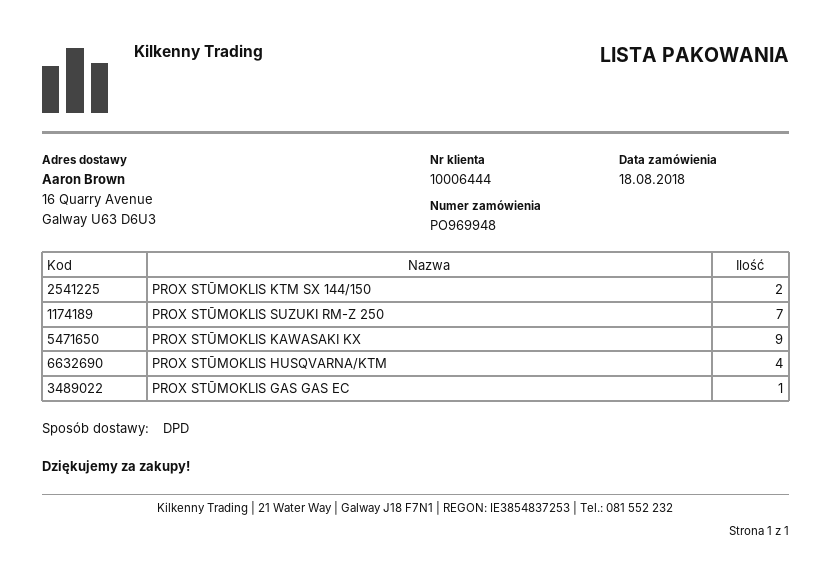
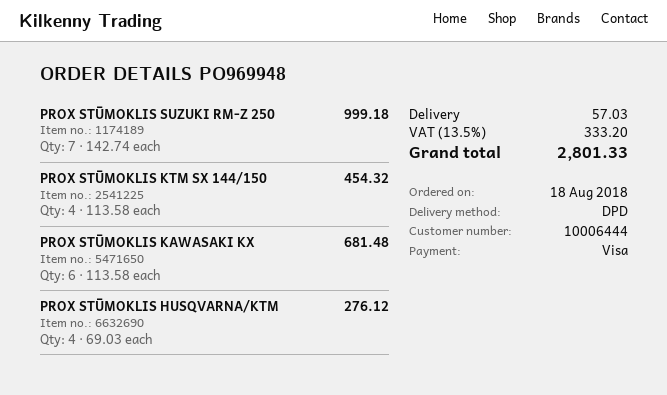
PROX STŪMOKLIS KTM SX 144/150: 2 -> 4
PROX STŪMOKLIS KAWASAKI KX: 9 -> 6
PROX STŪMOKLIS GAS GAS EC: 1 -> none

